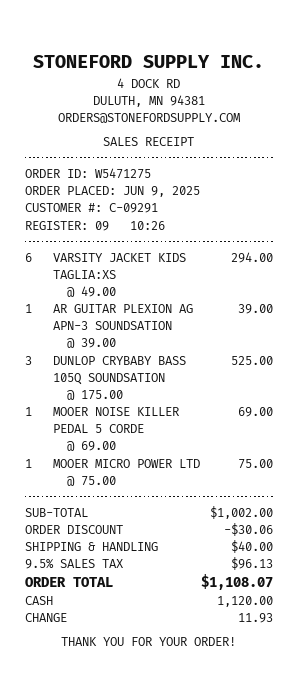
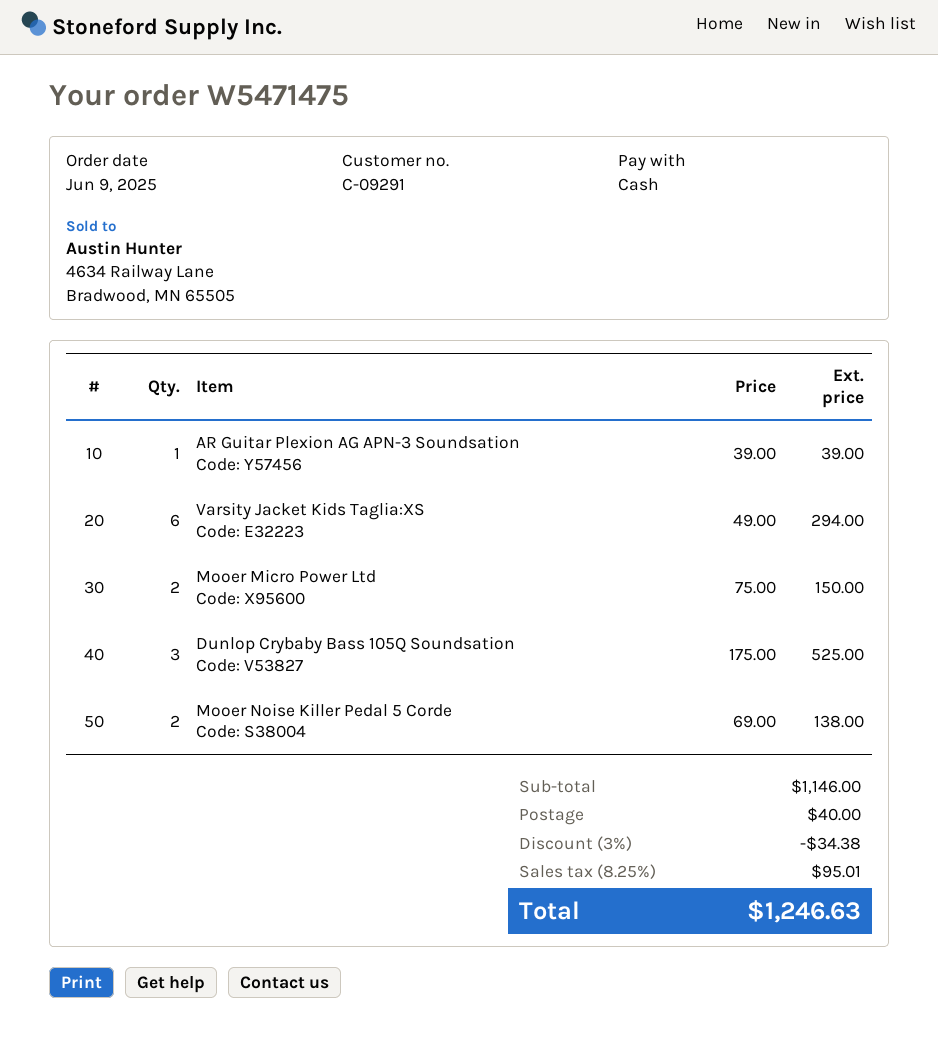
order number: W5471275 -> W5471475
MOOER NOISE KILLER PEDAL 5 CORDE: 1 x 69.00 = 69.00 -> 2 x 69.00 = 138.00
MOOER MICRO POWER LTD: 1 x 75.00 = 75.00 -> 2 x 75.00 = 150.00
subtotal: 1002.00 -> 1146.00
discount: 30.06 -> 34.38
tax: 9.5% = 96.13 -> 8.25% = 95.01
total: 1108.07 -> 1246.63

